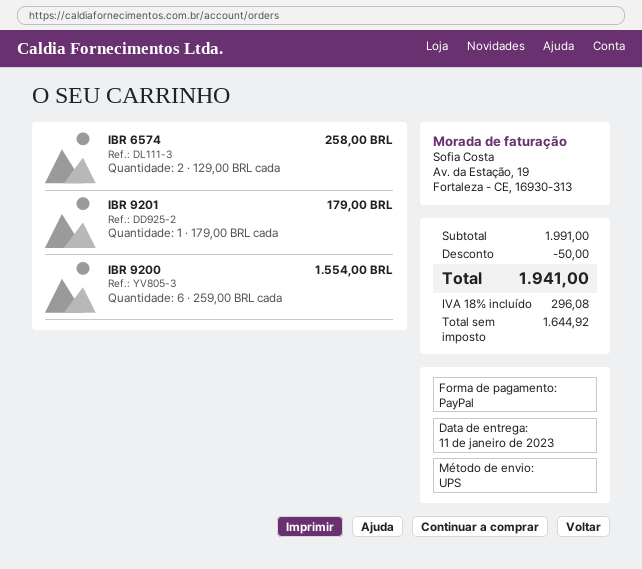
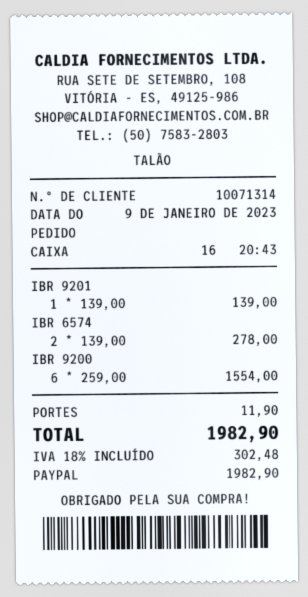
IBR 6574: 2 x 129.00 = 258.00 -> 2 x 139.00 = 278.00
IBR 9201: 1 x 179.00 = 179.00 -> 1 x 139.00 = 139.00
discount: 50.00 -> none
shipping: none -> 11.90
tax: 18% = 296.08 -> 18% = 302.48
total: 1941.00 -> 1982.90

